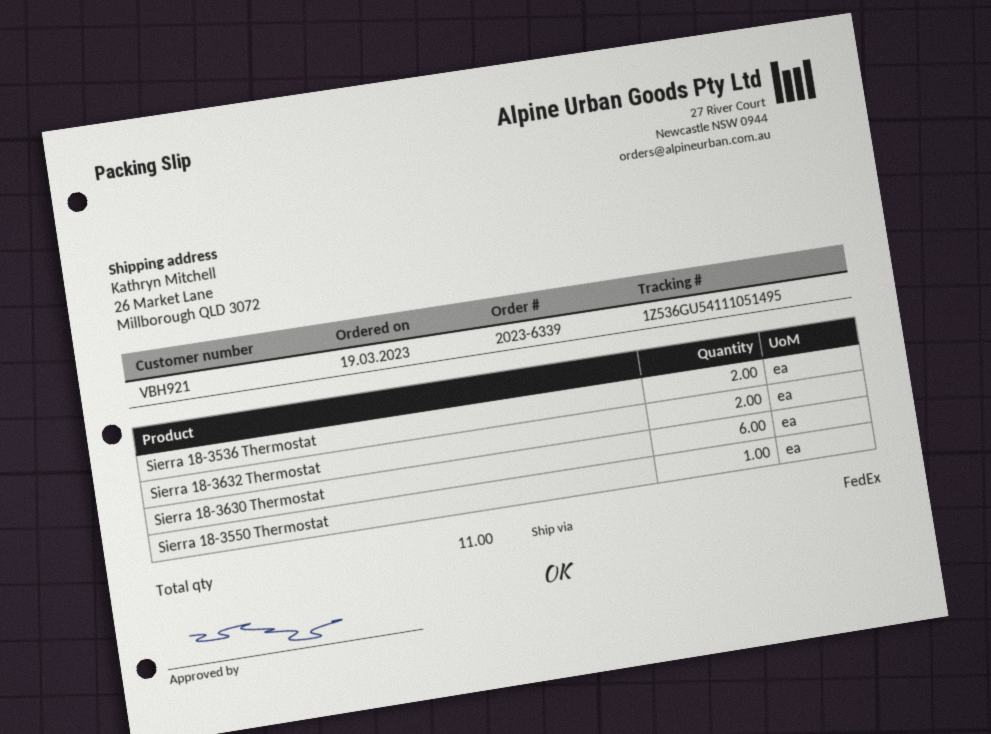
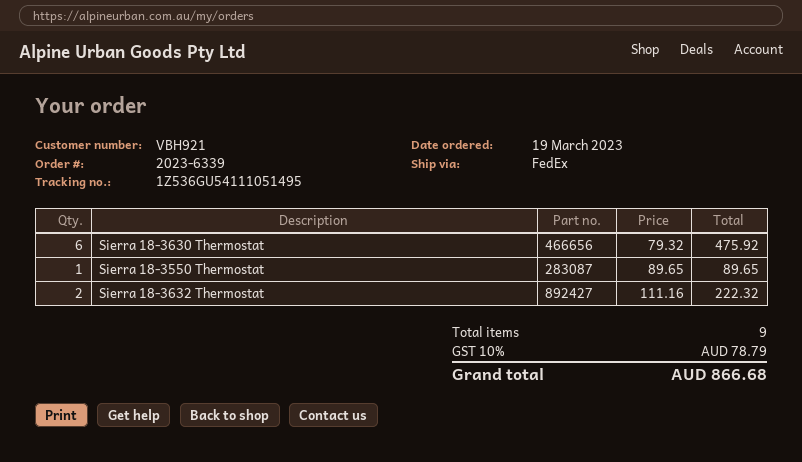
Sierra 18-3536 Thermostat: 2 -> none
total quantity: 11 -> 9

